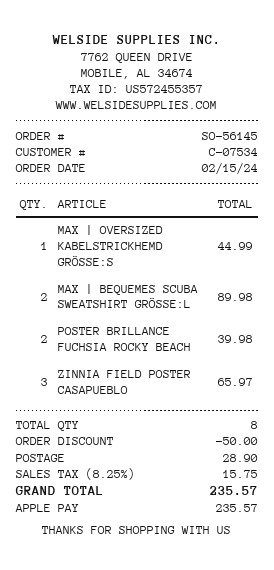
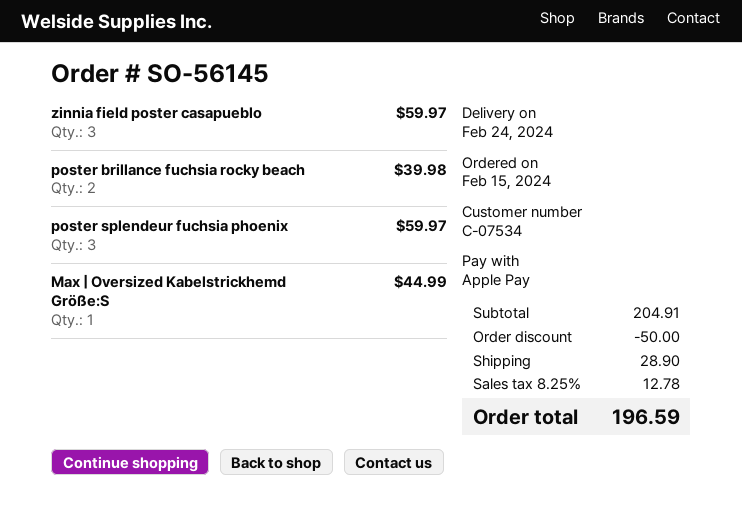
MAX | BEQUEMES SCUBA SWEATSHIRT GRÖSSE:L: 2 for 89.98 -> none
ZINNIA FIELD POSTER CASAPUEBLO: 3 for 65.97 -> 3 for 59.97
poster splendeur fuchsia phoenix: none -> 3 for 59.97
tax: 8.25% = 15.75 -> 8.25% = 12.78
total: 235.57 -> 196.59

